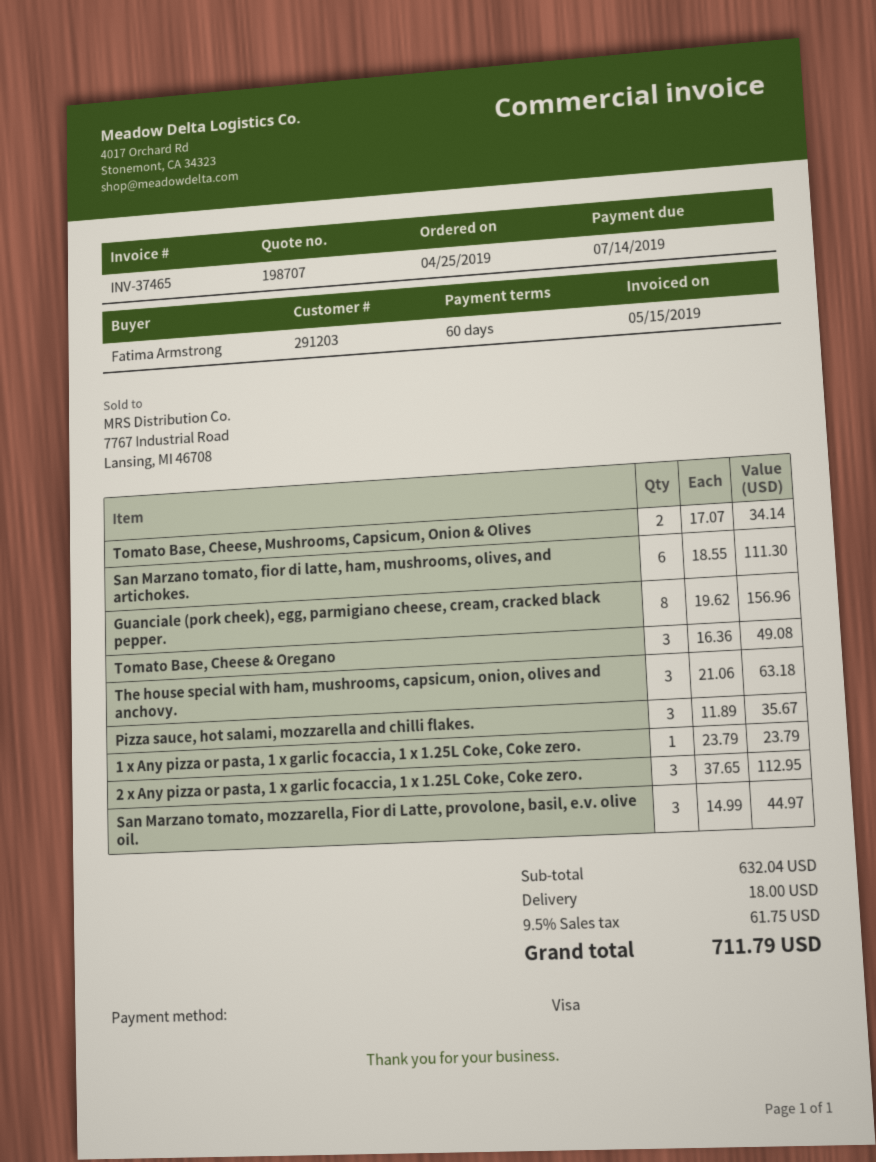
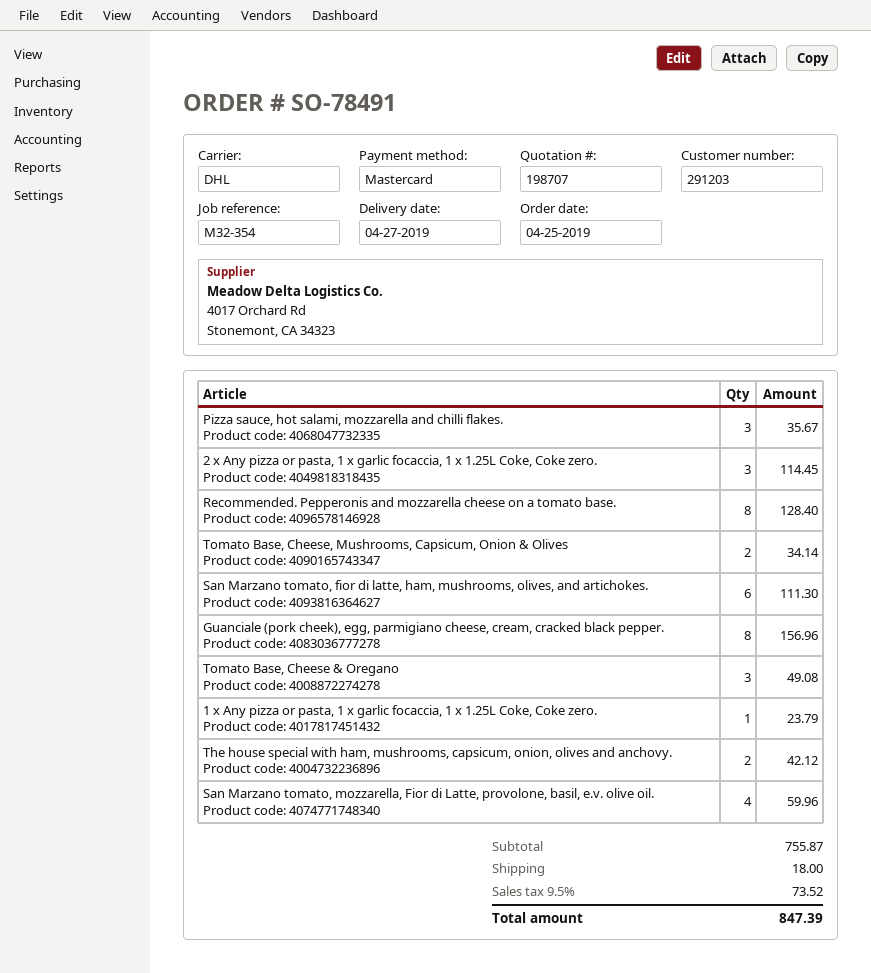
payment method: Visa -> Mastercard
The house special with ham, mushrooms, capsicum, onion, olives and anchovy.: 3 for 63.18 -> 2 for 42.12
2 x Any pizza or pasta, 1 x garlic focaccia, 1 x 1.25L Coke, Coke zero.: 3 for 112.95 -> 3 for 114.45
San Marzano tomato, mozzarella, Fior di Latte, provolone, basil, e.v. olive oil.: 3 for 44.97 -> 4 for 59.96
Recommended. Pepperonis and mozzarella cheese on a tomato base.: none -> 8 for 128.40
subtotal: 632.04 -> 755.87
tax: 9.5% = 61.75 -> 9.5% = 73.52
total: 711.79 -> 847.39

